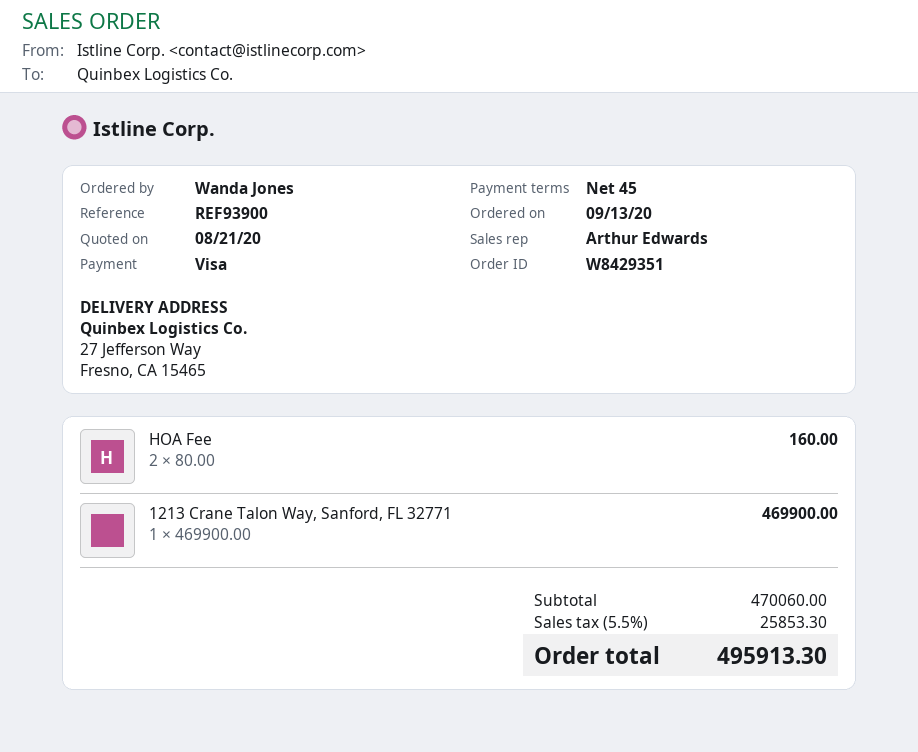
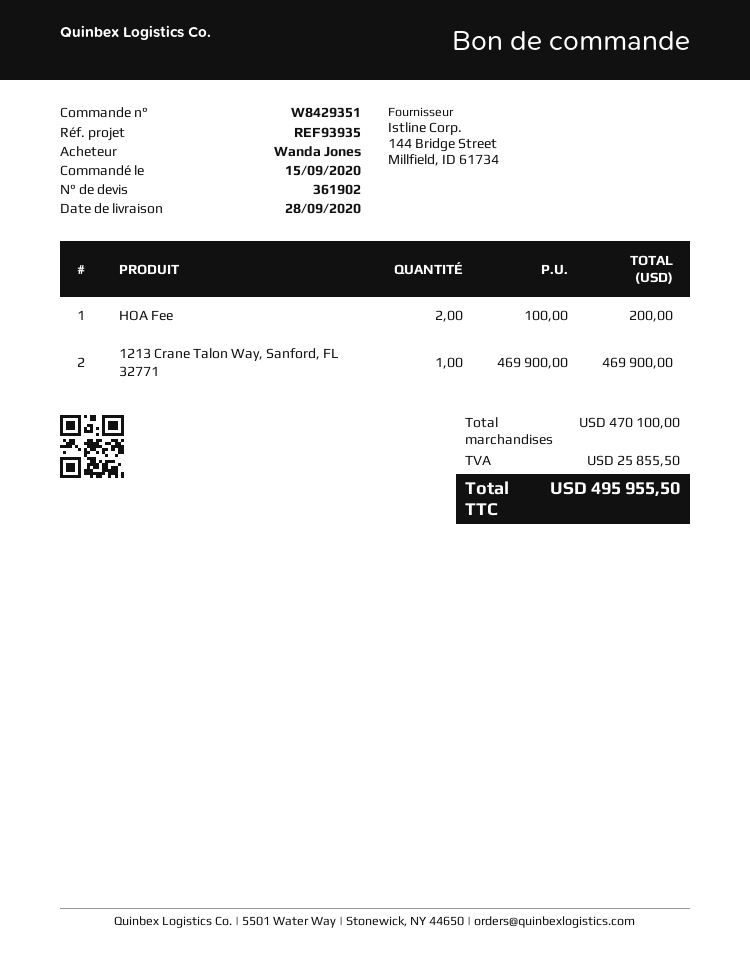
order date: 2020-09-13 -> 2020-09-15
reference: REF93900 -> REF93935
HOA Fee: 2 x 80.00 = 160.00 -> 2 x 100.00 = 200.00
subtotal: 470060.00 -> 470100.00
tax: 25853.30 -> 25855.50
total: 495913.30 -> 495955.50

